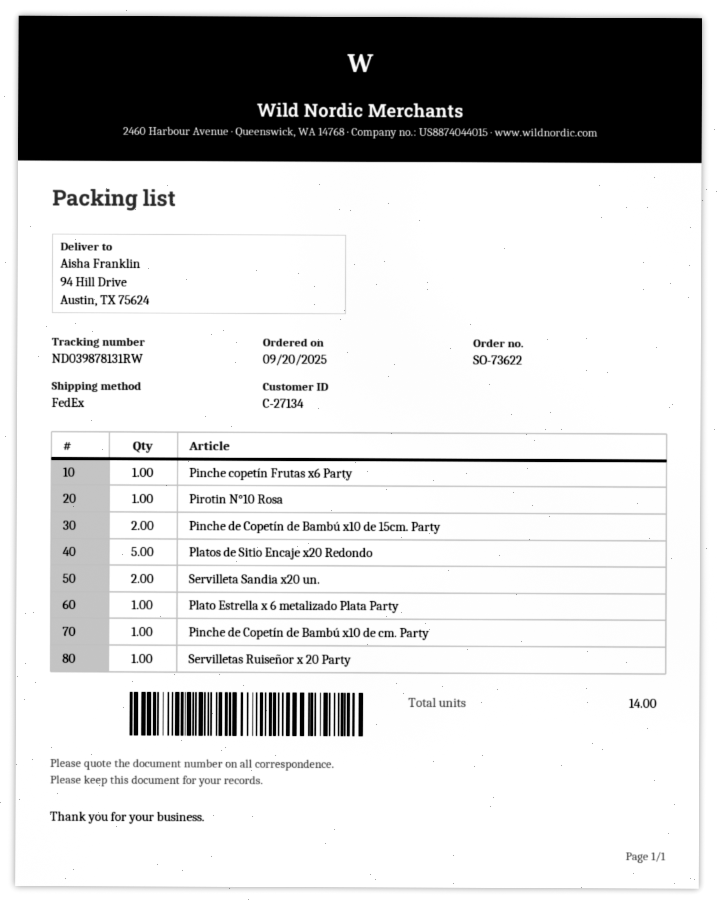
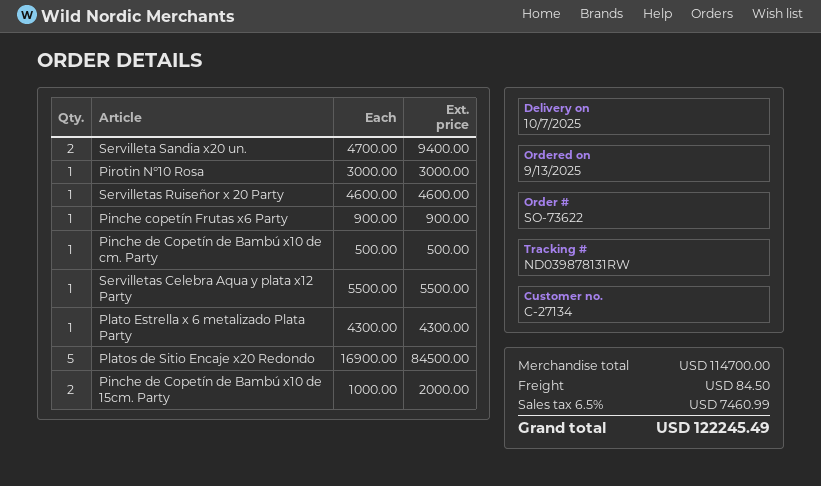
order date: 2025-09-20 -> 2025-09-13
Servilletas Celebra Aqua y plata x12 Party: none -> 1

